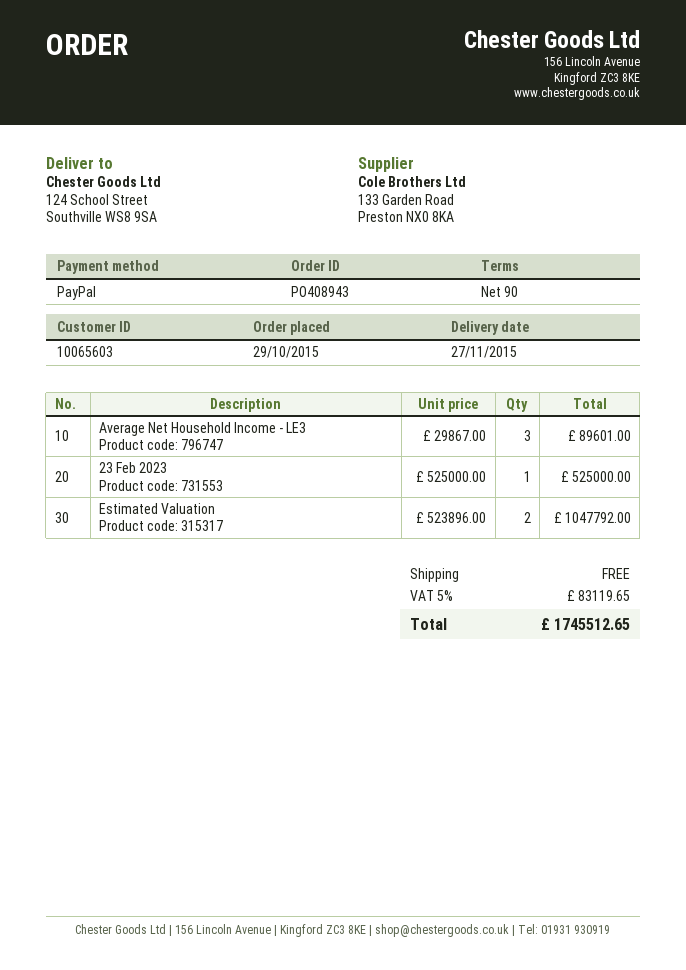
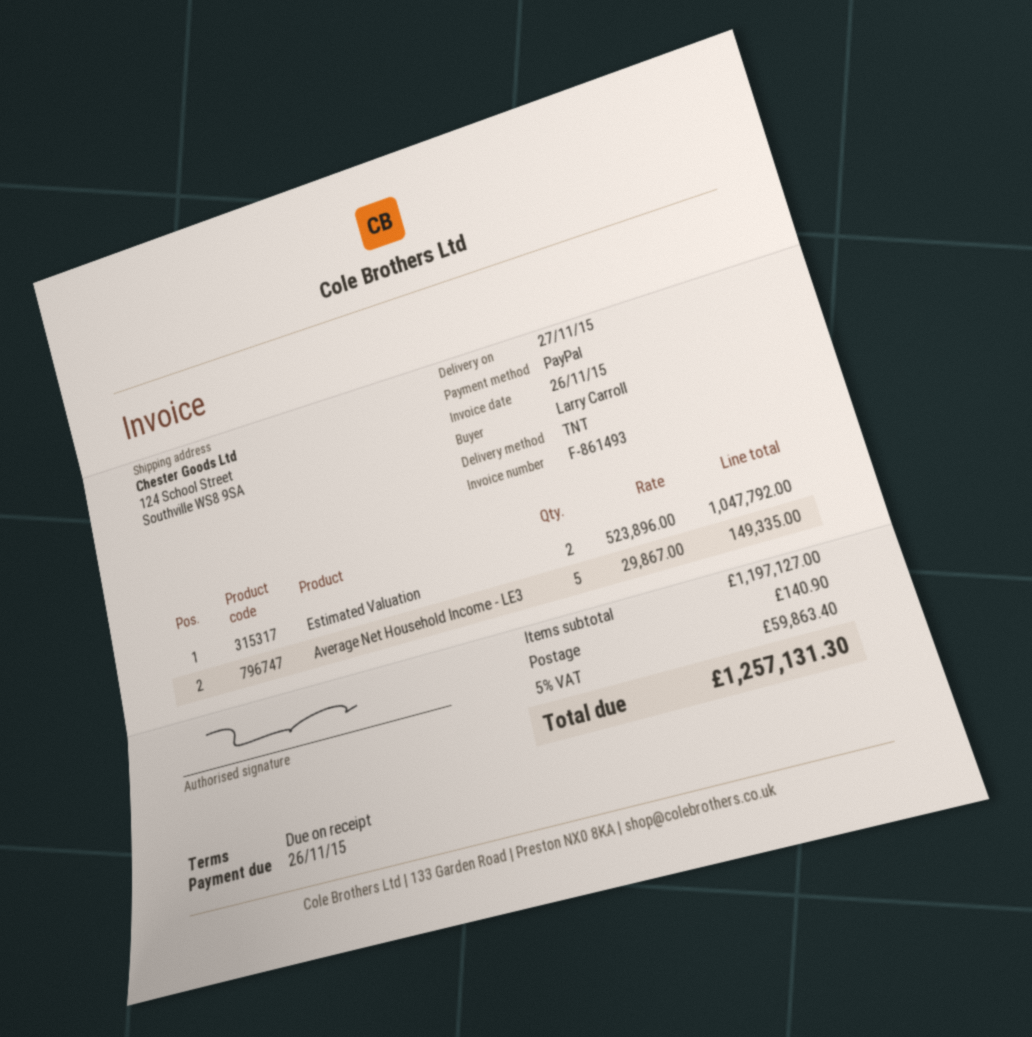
payment terms: 90 days -> on receipt
Average Net Household Income - LE3: 3 x 29867.00 = 89601.00 -> 5 x 29867.00 = 149335.00
23 Feb 2023: 1 x 525000.00 = 525000.00 -> none
shipping: 0.00 -> 140.90
tax: 5% = 83119.65 -> 5% = 59863.40
total: 1745512.65 -> 1257131.30

